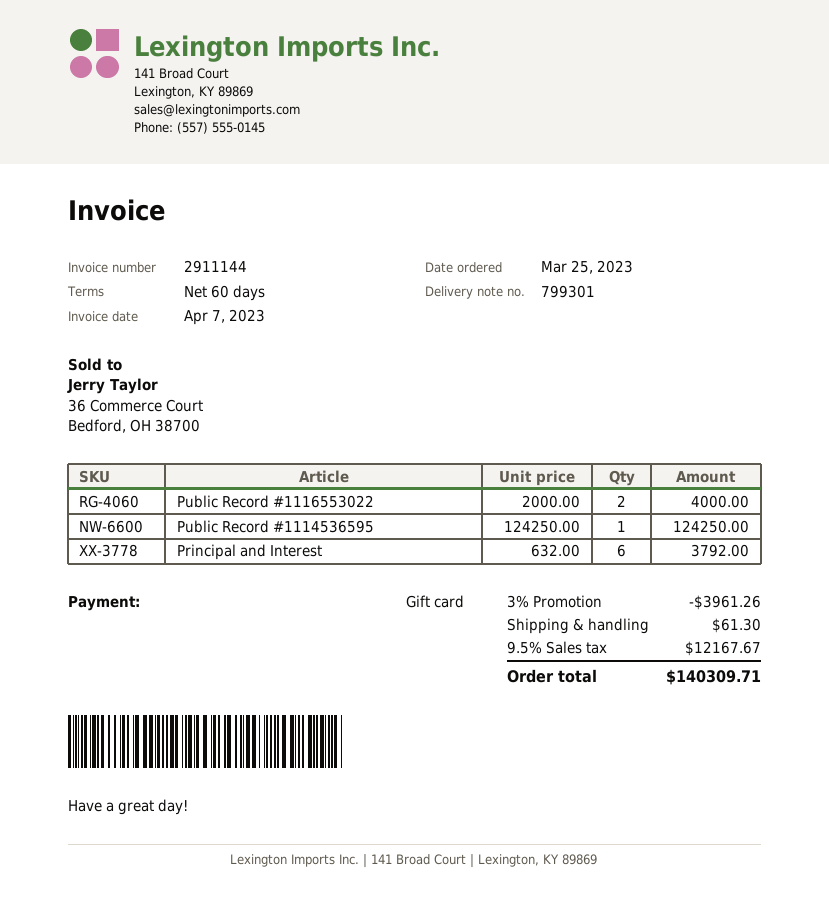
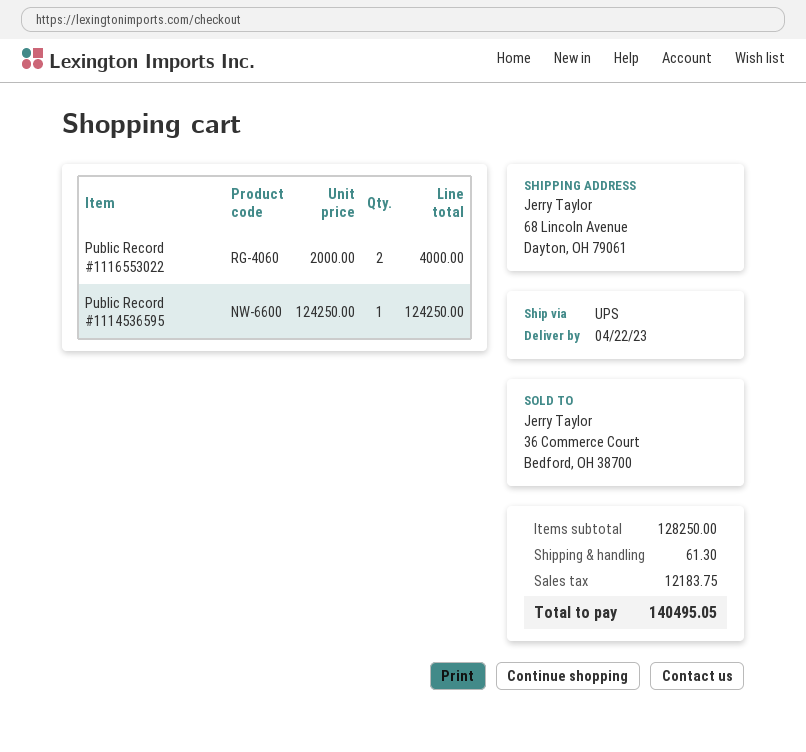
Principal and Interest: 6 x 632.00 = 3792.00 -> none
discount: 3% = 3961.26 -> none
tax: 12167.67 -> 12183.75
total: 140309.71 -> 140495.05

